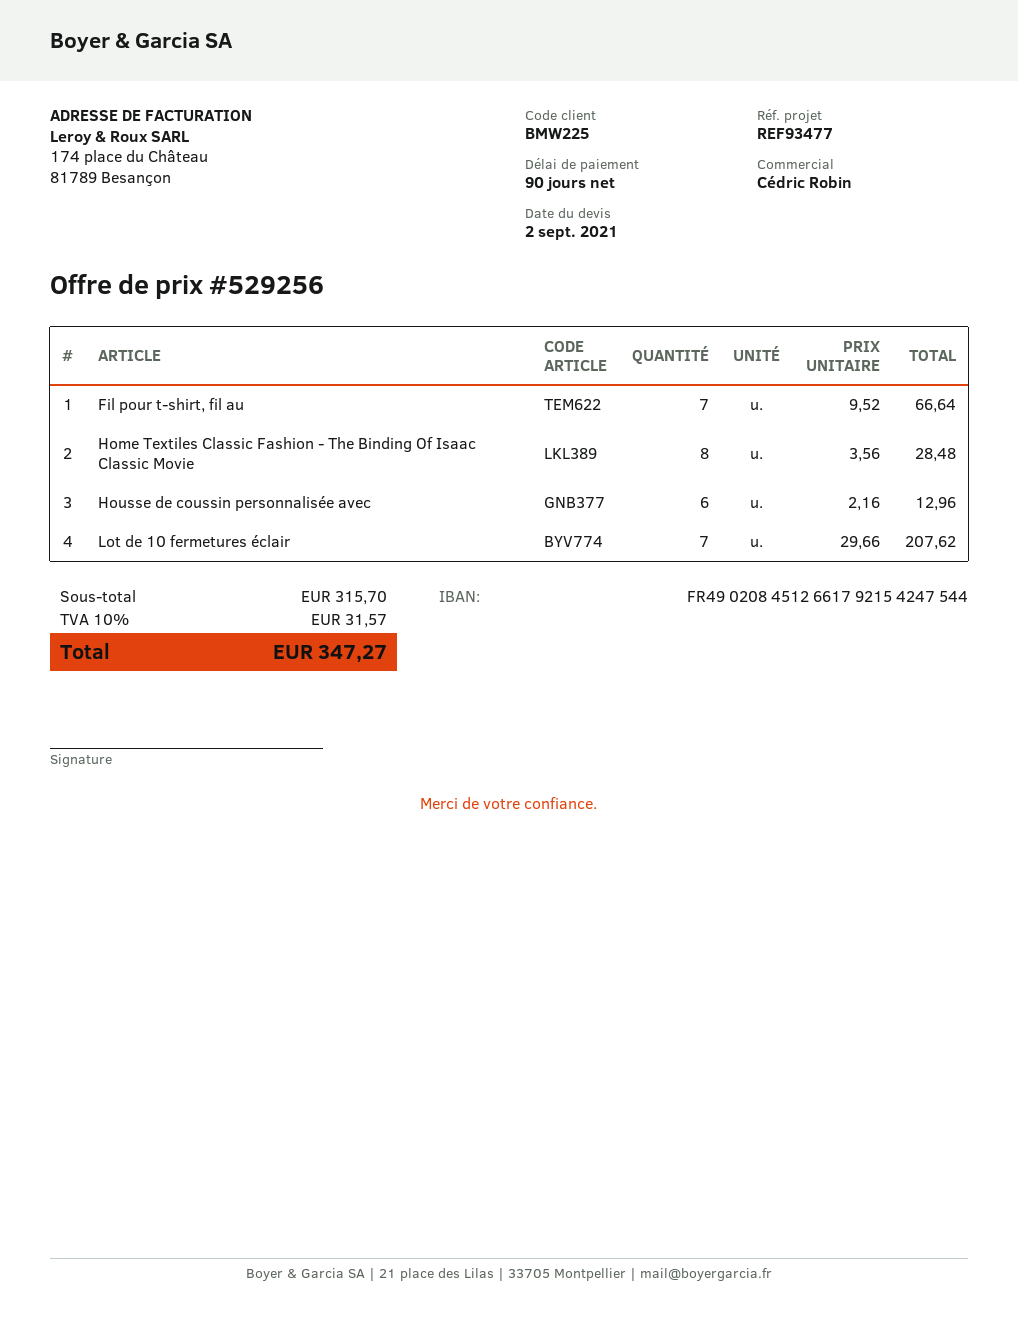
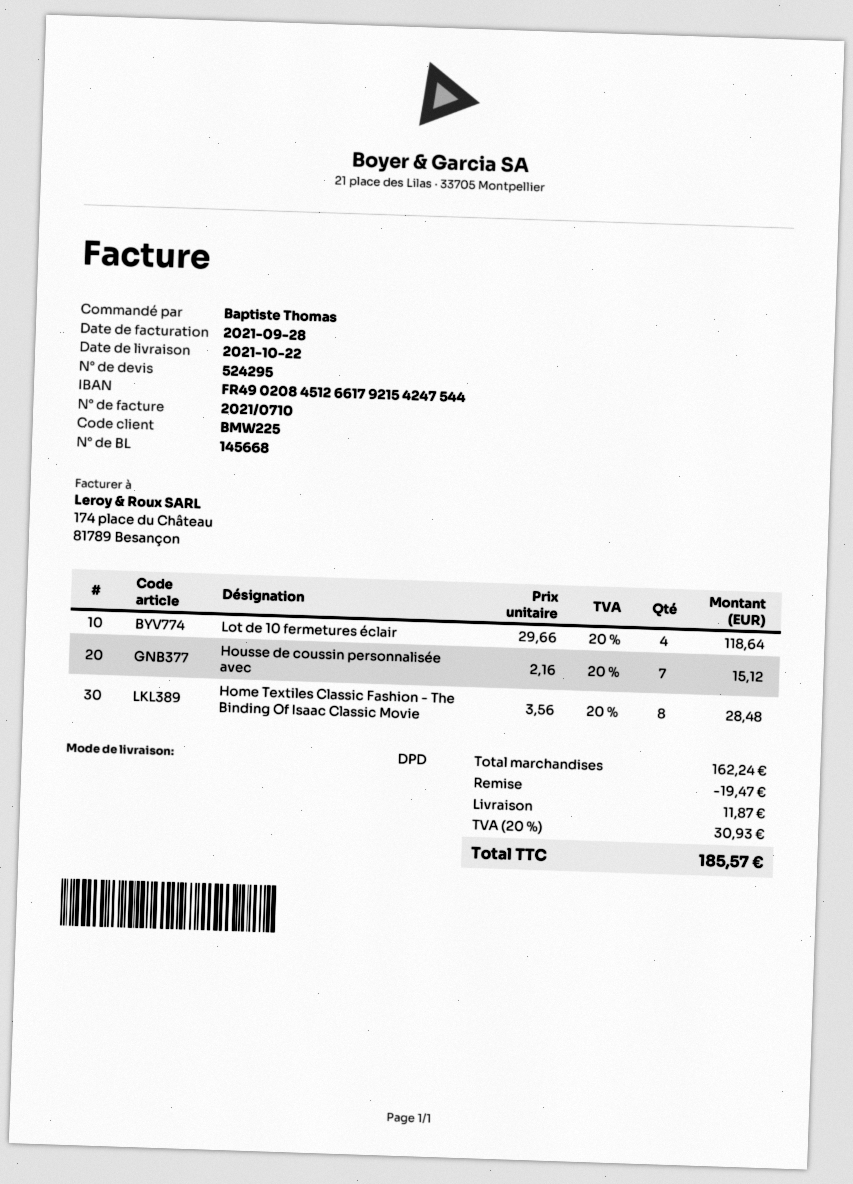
quote number: 529256 -> 524295
Fil pour t-shirt, fil au: 7 x 9.52 = 66.64 -> none
Housse de coussin personnalisée avec: 6 x 2.16 = 12.96 -> 7 x 2.16 = 15.12
Lot de 10 fermetures éclair: 7 x 29.66 = 207.62 -> 4 x 29.66 = 118.64
subtotal: 315.70 -> 162.24
discount: none -> 19.47
shipping: none -> 11.87
tax: 10% = 31.57 -> 20% = 30.93
total: 347.27 -> 185.57

